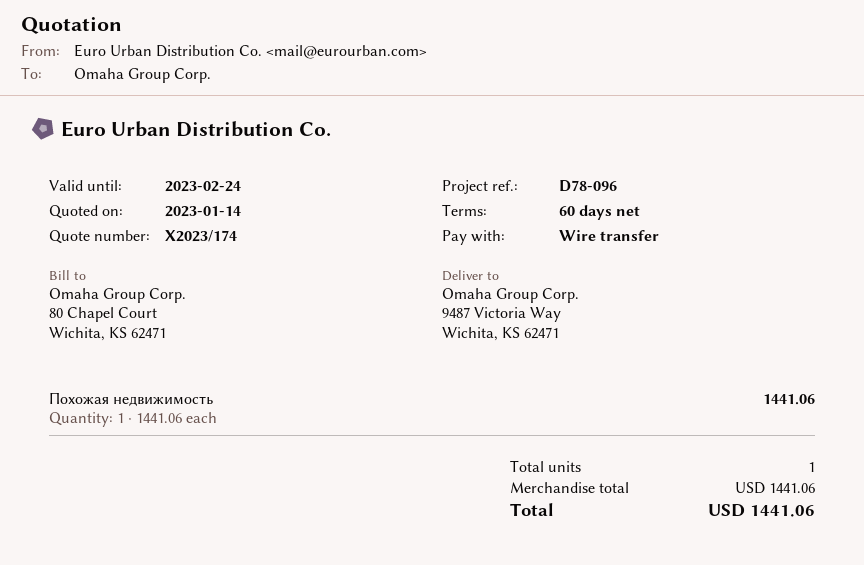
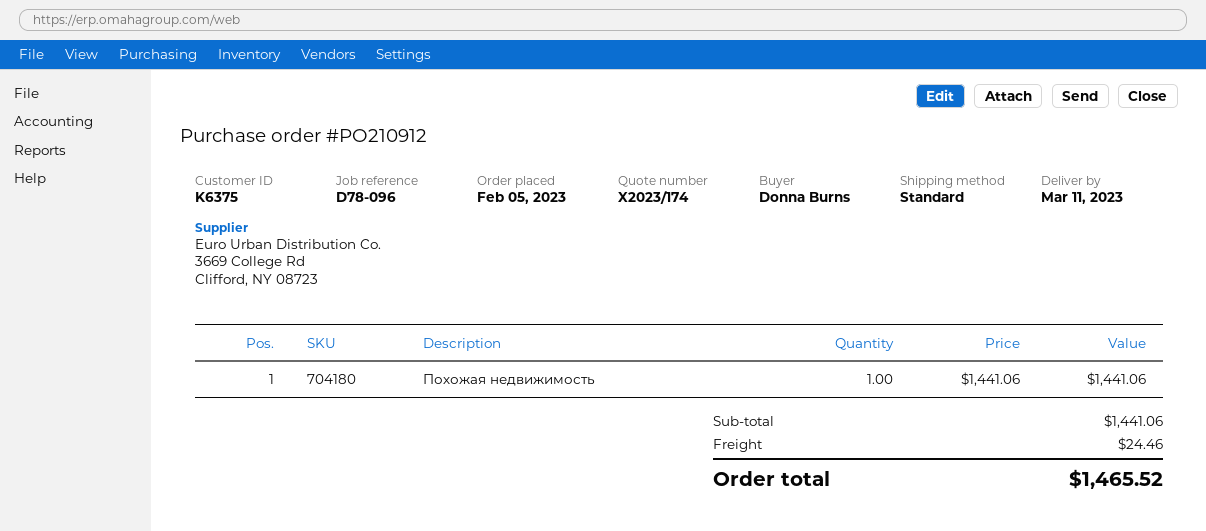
shipping: none -> 24.46
total: 1441.06 -> 1465.52

